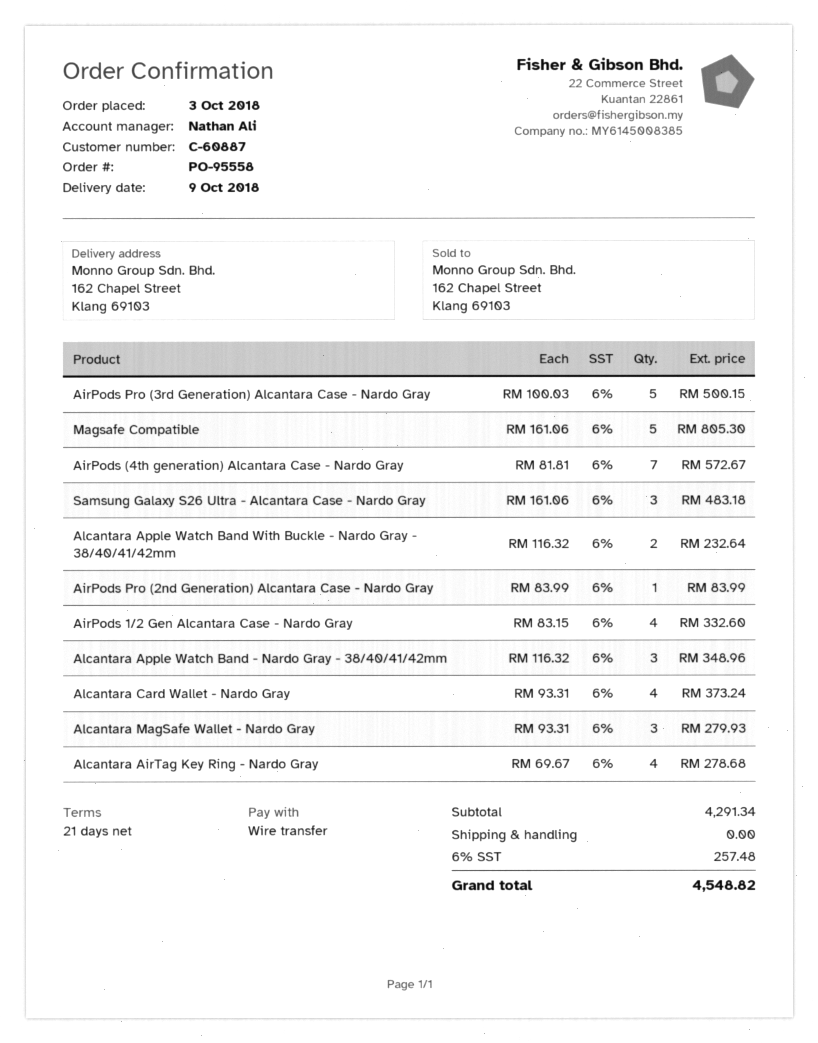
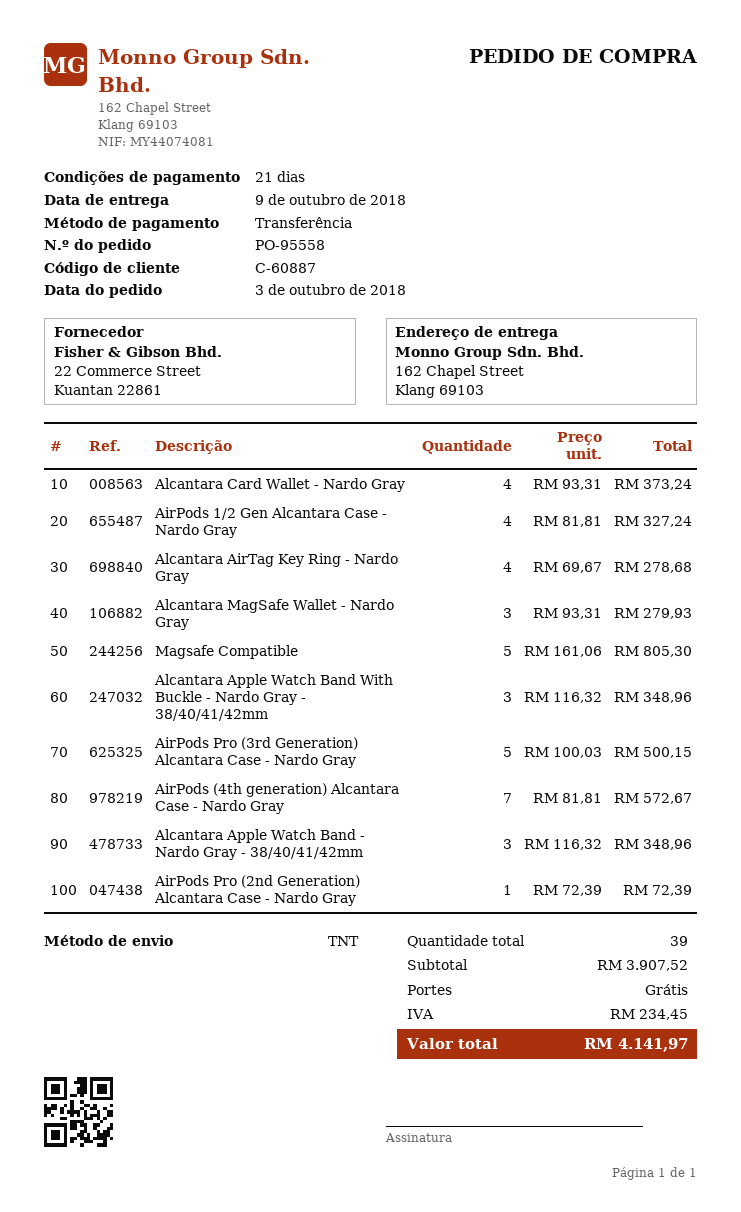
Samsung Galaxy S26 Ultra - Alcantara Case - Nardo Gray: 3 x 161.06 = 483.18 -> none
Alcantara Apple Watch Band With Buckle - Nardo Gray - 38/40/41/42mm: 2 x 116.32 = 232.64 -> 3 x 116.32 = 348.96
AirPods Pro (2nd Generation) Alcantara Case - Nardo Gray: 1 x 83.99 = 83.99 -> 1 x 72.39 = 72.39
AirPods 1/2 Gen Alcantara Case - Nardo Gray: 4 x 83.15 = 332.60 -> 4 x 81.81 = 327.24
subtotal: 4291.34 -> 3907.52
tax: 257.48 -> 234.45
total: 4548.82 -> 4141.97

